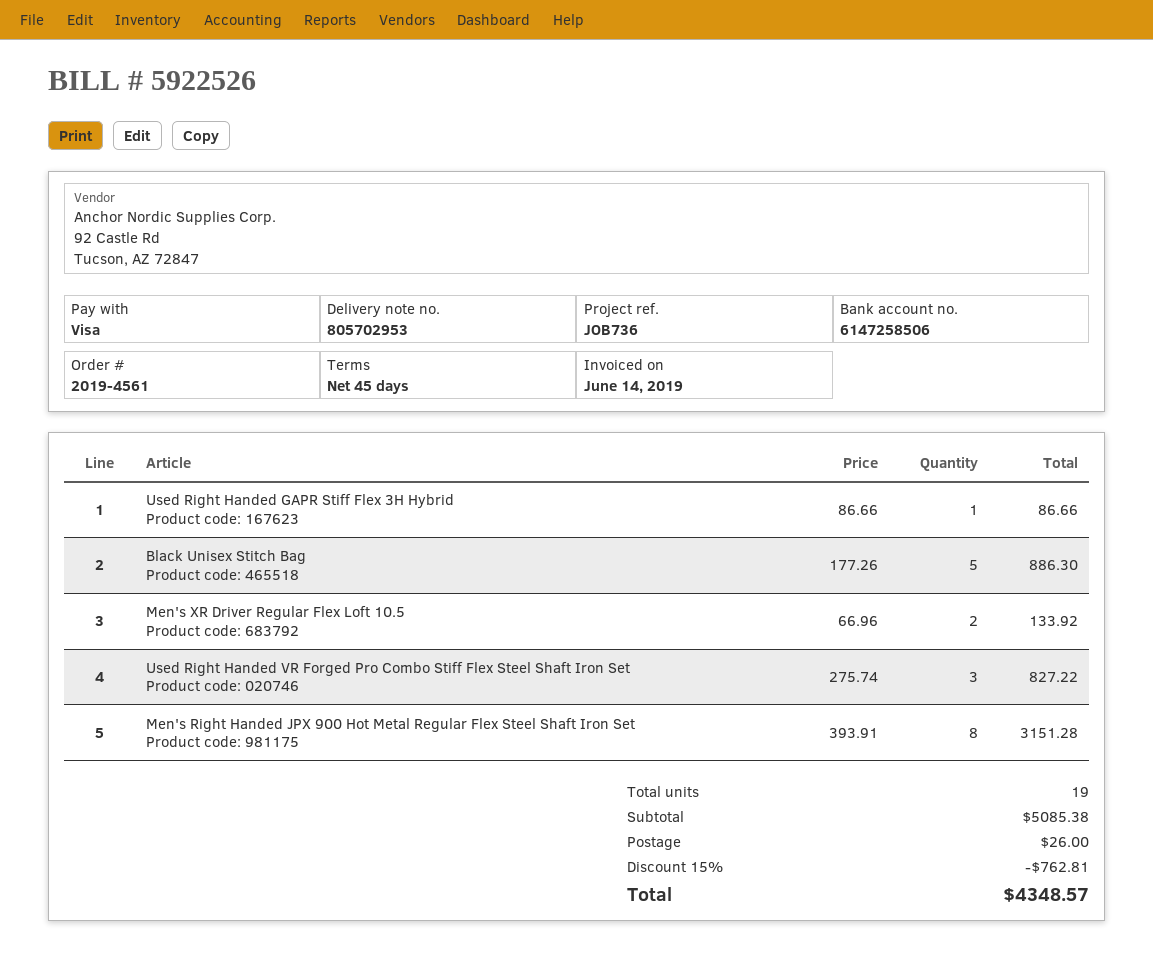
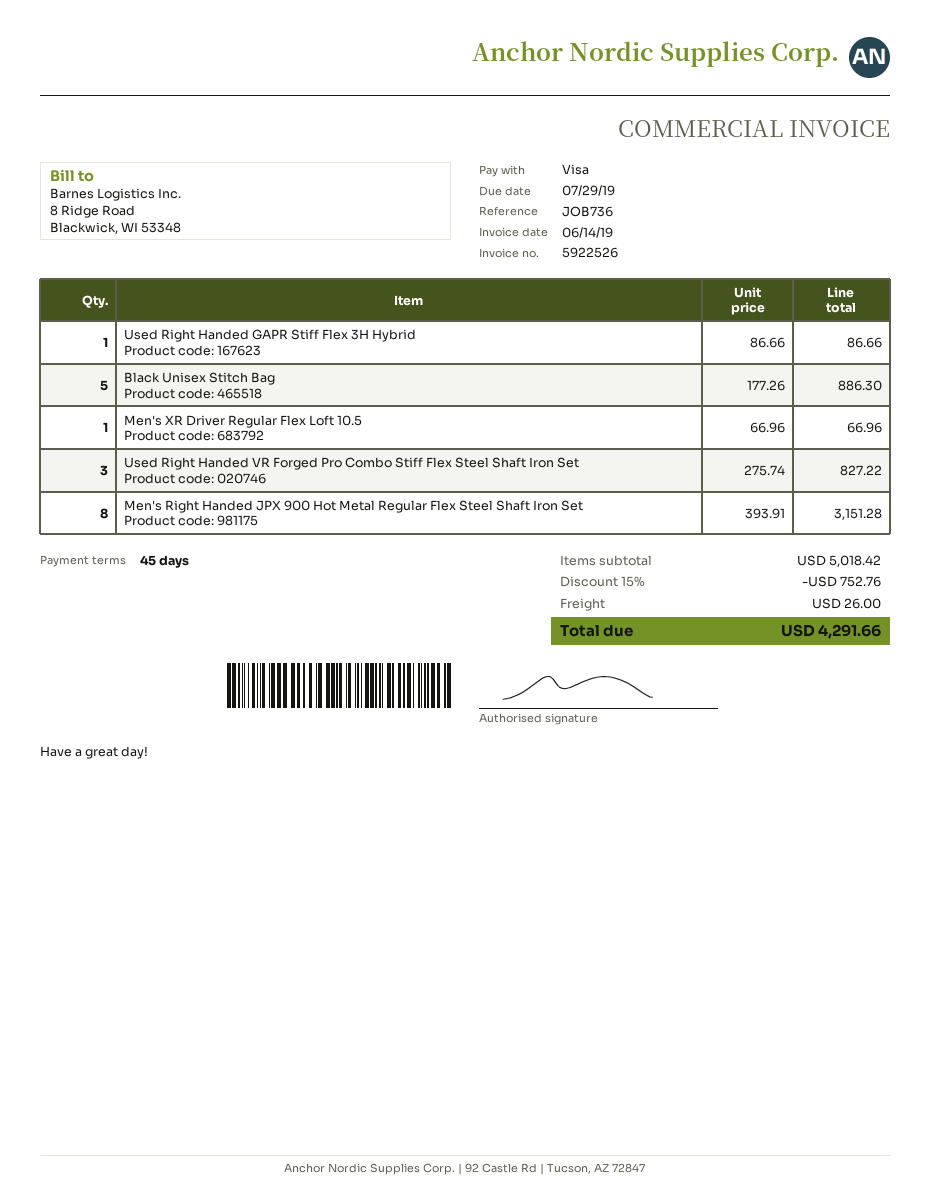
Men's XR Driver Regular Flex Loft 10.5: 2 x 66.96 = 133.92 -> 1 x 66.96 = 66.96
subtotal: 5085.38 -> 5018.42
discount: 15% = 762.81 -> 15% = 752.76
total: 4348.57 -> 4291.66

